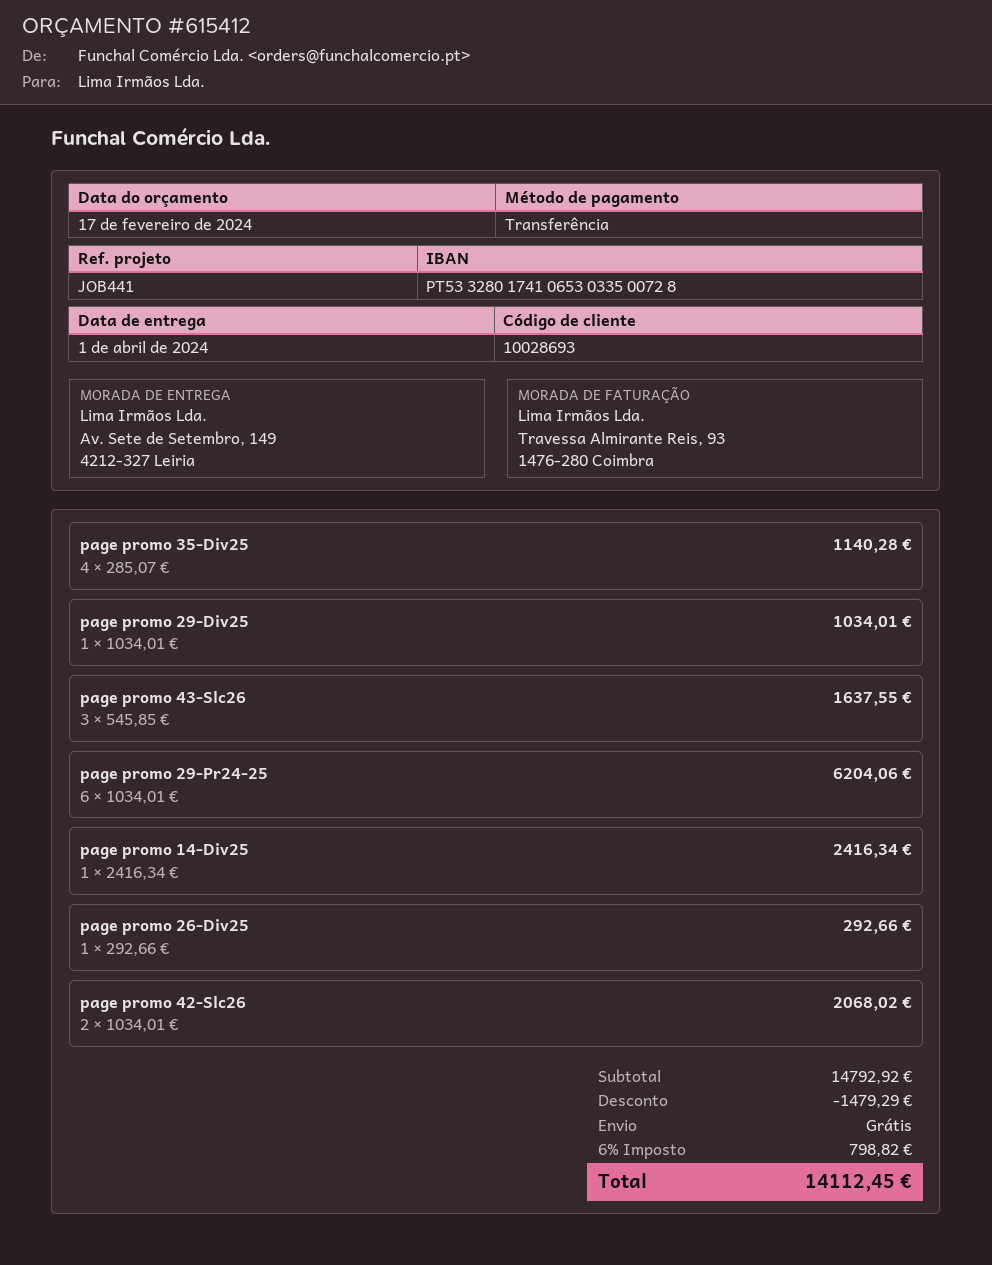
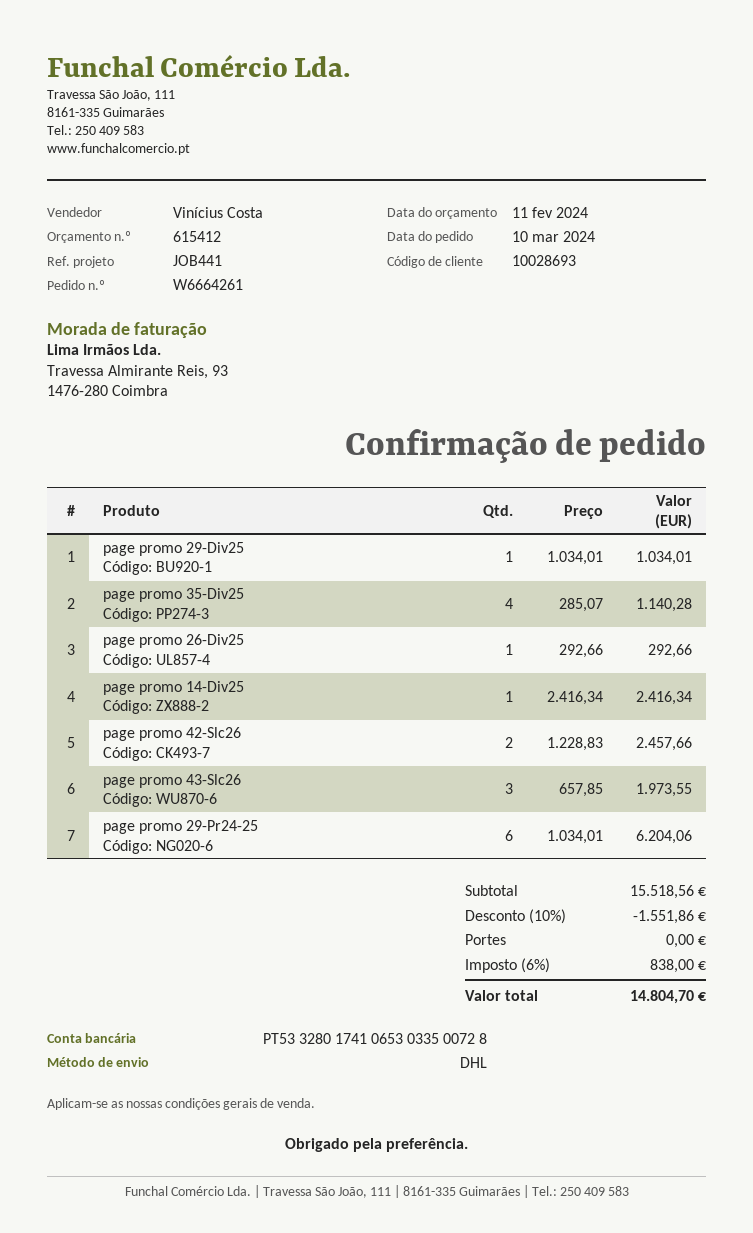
quote date: 2024-02-17 -> 2024-02-11
page promo 43-Slc26: 3 x 545.85 = 1637.55 -> 3 x 657.85 = 1973.55
page promo 42-Slc26: 2 x 1034.01 = 2068.02 -> 2 x 1228.83 = 2457.66
subtotal: 14792.92 -> 15518.56
discount: 1479.29 -> 1551.86
tax: 6% = 798.82 -> 6% = 838.00
total: 14112.45 -> 14804.70

